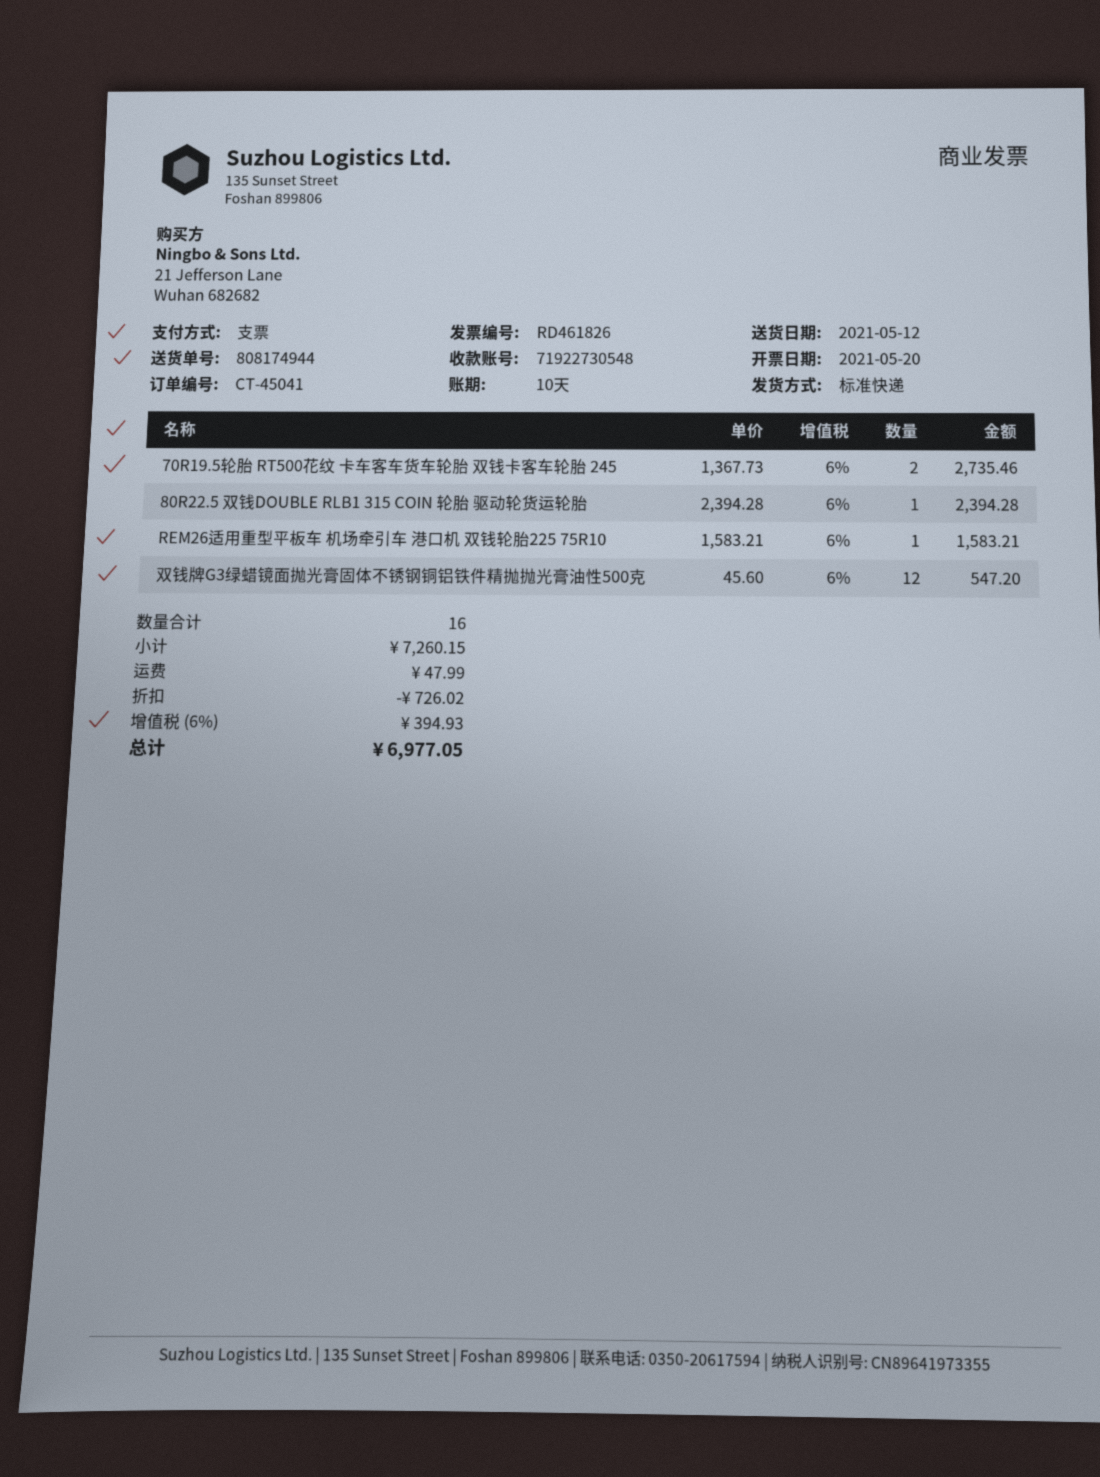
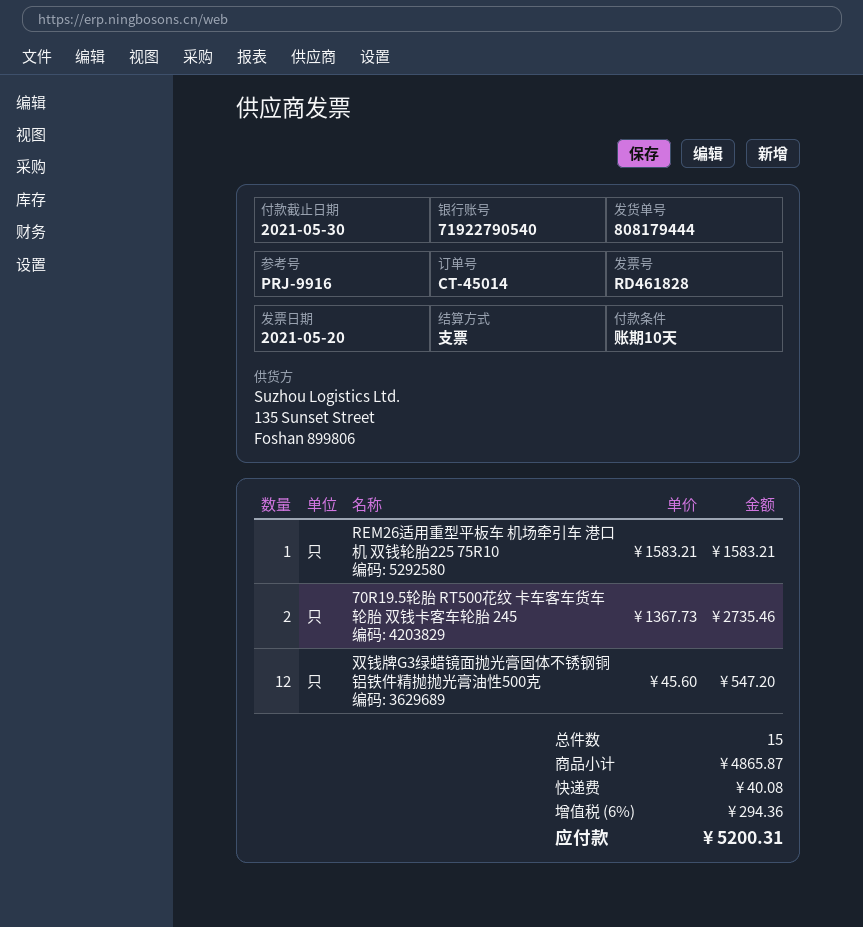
order number: CT-45041 -> CT-45014
delivery note number: 808174944 -> 808179444
invoice number: RD461826 -> RD461828
bank account: 71922730548 -> 71922790540
80R22.5 双钱DOUBLE RLB1 315 COIN 轮胎 驱动轮货运轮胎: 1 x 2394.28 = 2394.28 -> none
total quantity: 16 -> 15
subtotal: 7260.15 -> 4865.87
discount: 726.02 -> none
shipping: 47.99 -> 40.08
tax: 6% = 394.93 -> 6% = 294.36
total: 6977.05 -> 5200.31

